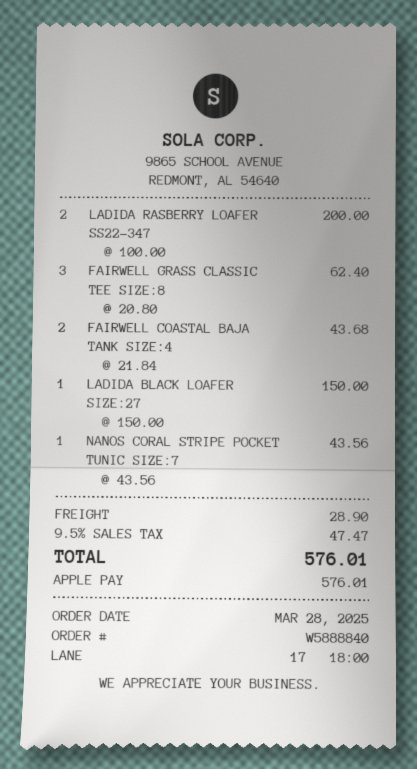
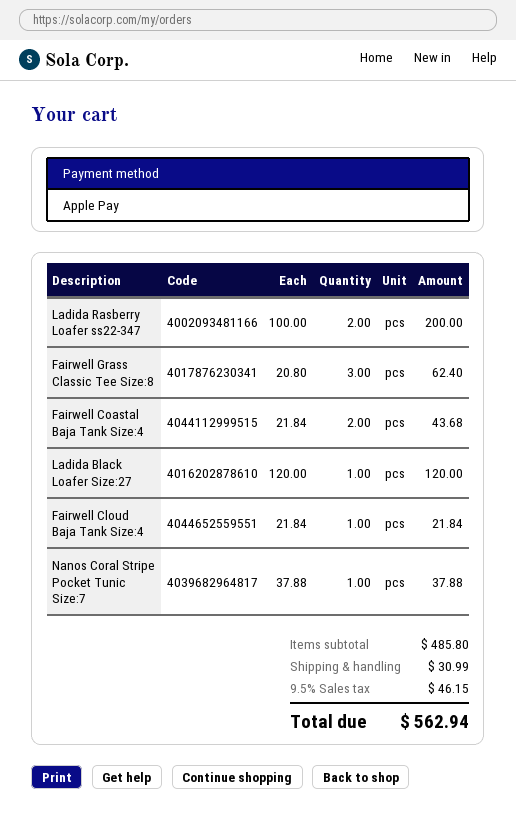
LADIDA BLACK LOAFER SIZE:27: 1 x 150.00 = 150.00 -> 1 x 120.00 = 120.00
NANOS CORAL STRIPE POCKET TUNIC SIZE:7: 1 x 43.56 = 43.56 -> 1 x 37.88 = 37.88
Fairwell Cloud Baja Tank Size:4: none -> 1 x 21.84 = 21.84
shipping: 28.90 -> 30.99
tax: 9.5% = 47.47 -> 9.5% = 46.15
total: 576.01 -> 562.94

